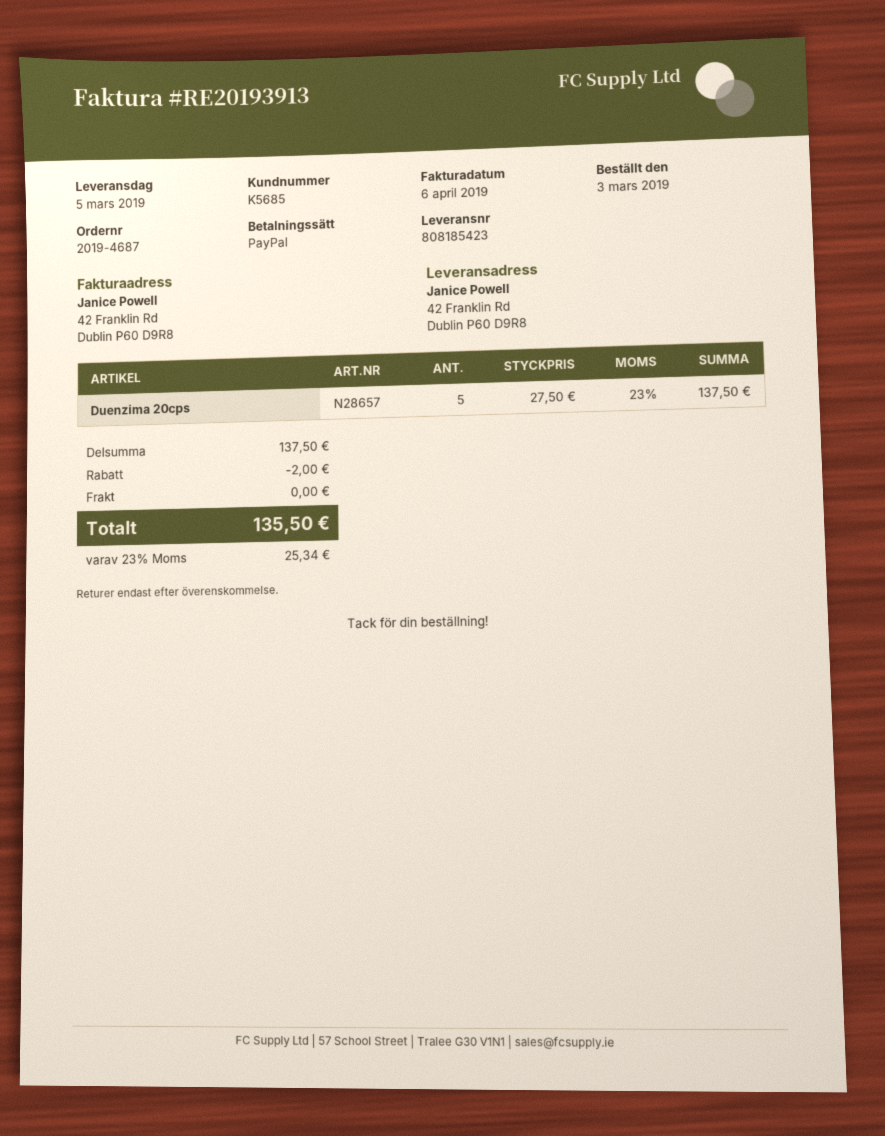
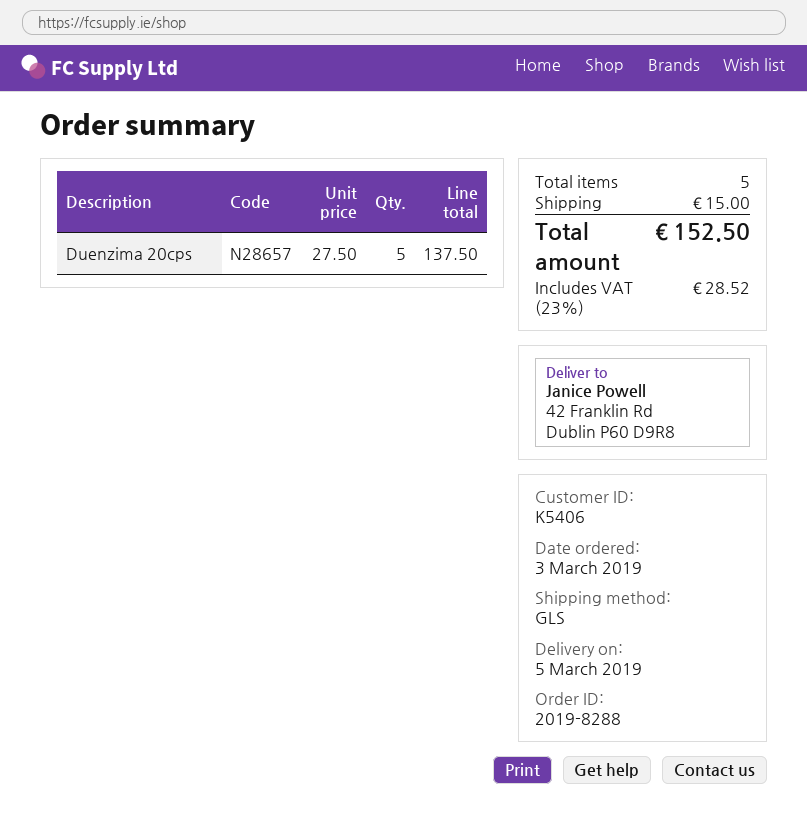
order number: 2019-4687 -> 2019-8288
customer number: K5685 -> K5406
discount: 2.00 -> none
shipping: 0.00 -> 15.00
tax: 23% = 25.34 -> 23% = 28.52
total: 135.50 -> 152.50

